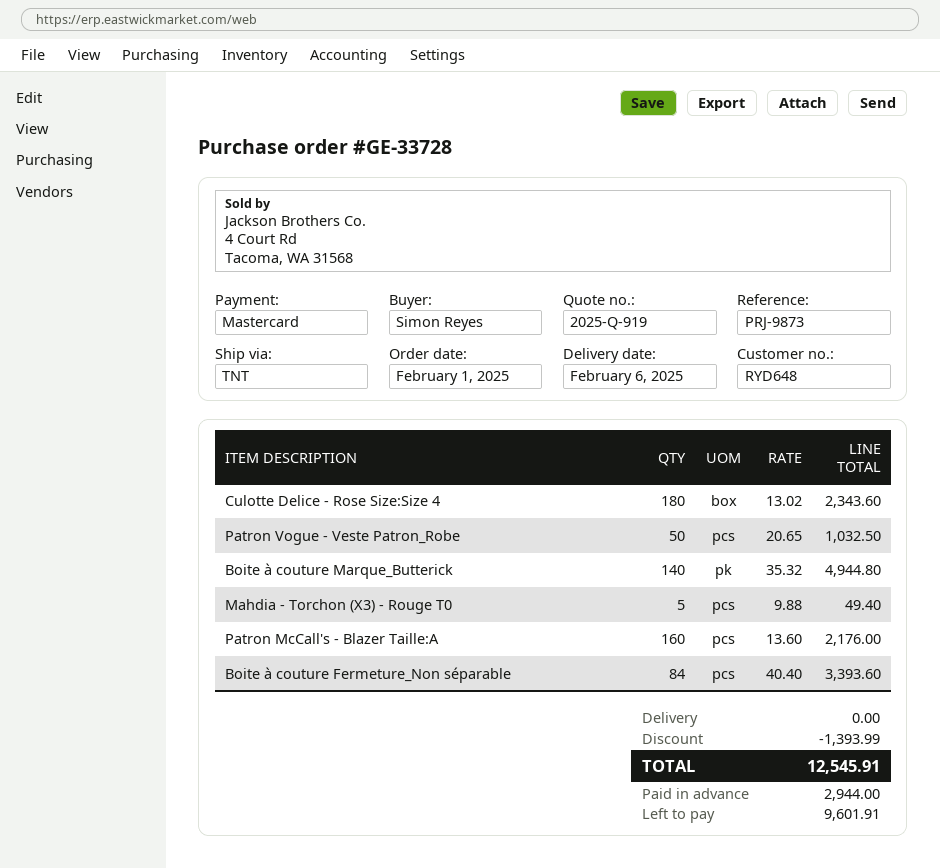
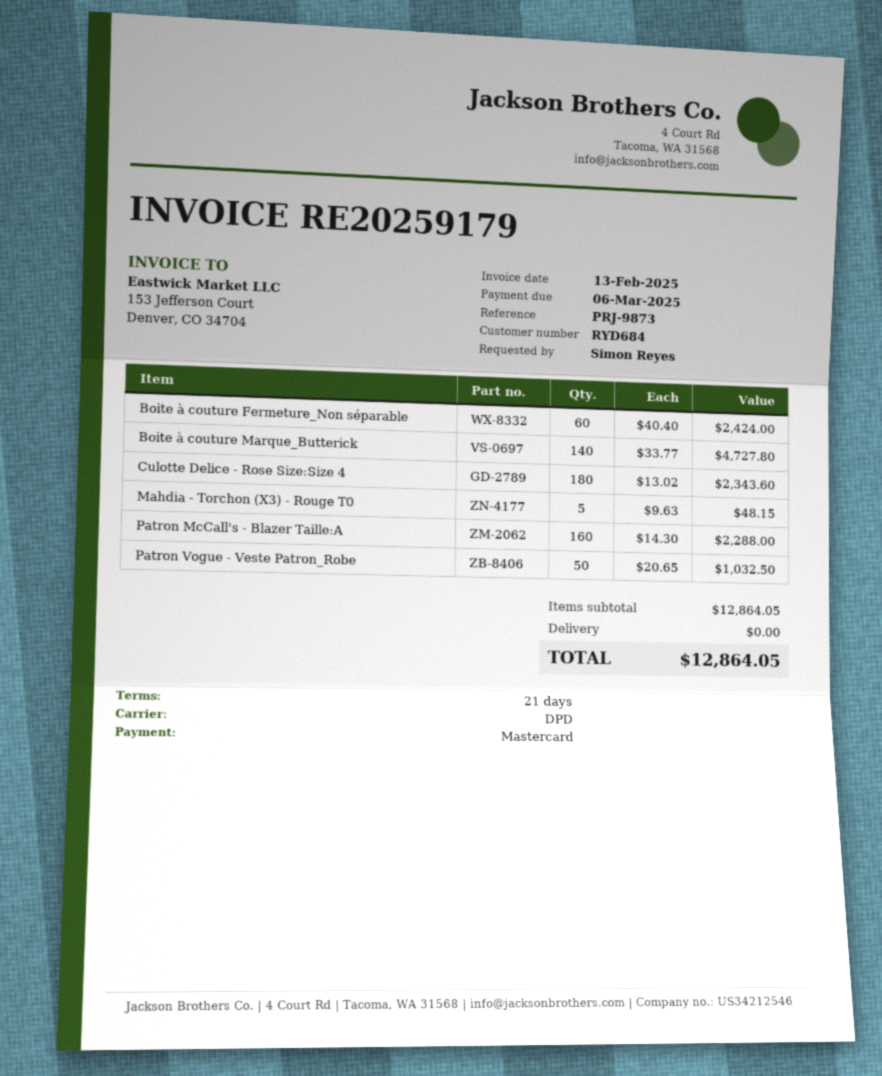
customer number: RYD648 -> RYD684
shipping method: TNT -> DPD
Boite à couture Marque_Butterick: 140 x 35.32 = 4944.80 -> 140 x 33.77 = 4727.80
Mahdia - Torchon (X3) - Rouge T0: 5 x 9.88 = 49.40 -> 5 x 9.63 = 48.15
Patron McCall's - Blazer Taille:A: 160 x 13.60 = 2176.00 -> 160 x 14.30 = 2288.00
Boite à couture Fermeture_Non séparable: 84 x 40.40 = 3393.60 -> 60 x 40.40 = 2424.00
discount: 1393.99 -> none
total: 12545.91 -> 12864.05

